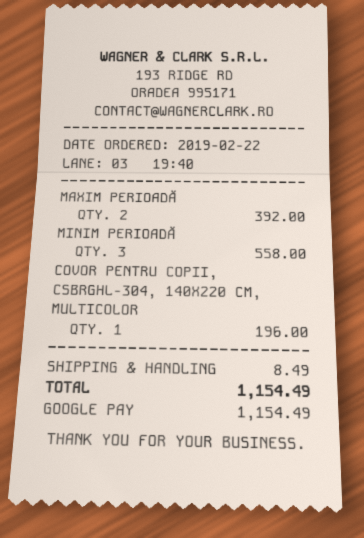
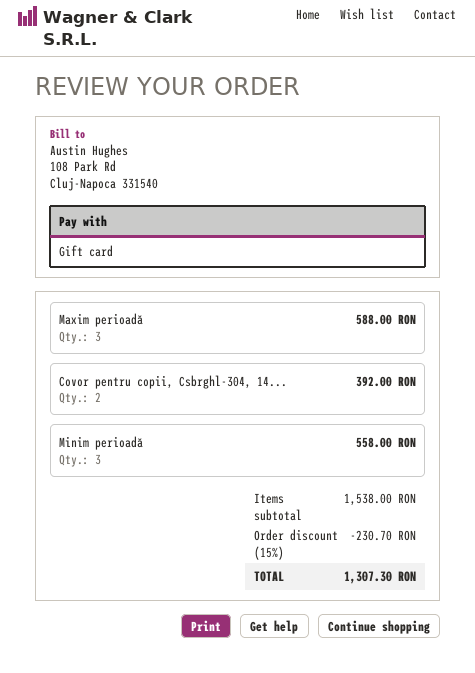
payment method: Google Pay -> gift card
MAXIM PERIOADĂ: 2 for 392.00 -> 3 for 588.00
COVOR PENTRU COPII, CSBRGHL-304, 140X220 CM, MULTICOLOR: 1 for 196.00 -> 2 for 392.00
discount: none -> 15% = 230.70
shipping: 8.49 -> none
total: 1154.49 -> 1307.30

